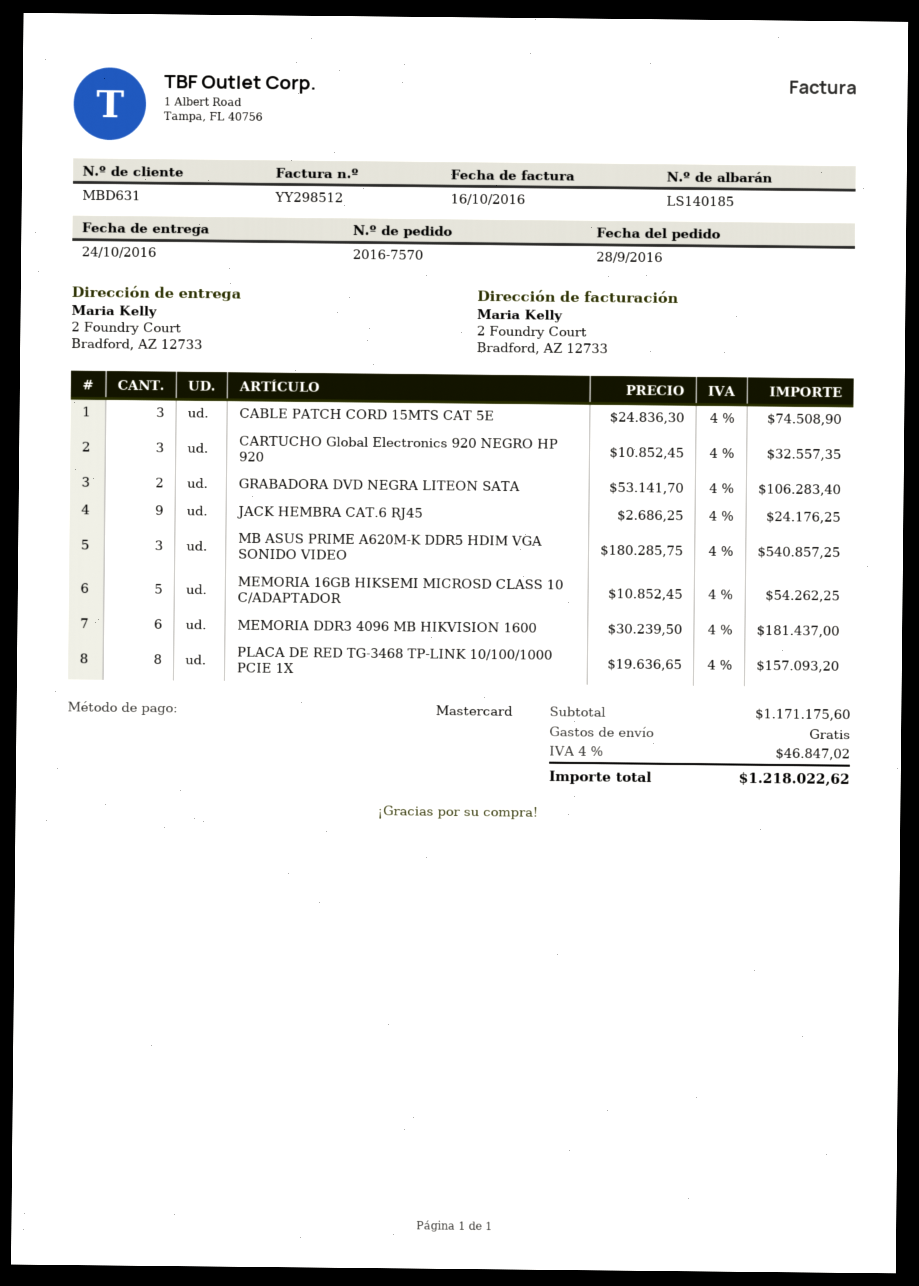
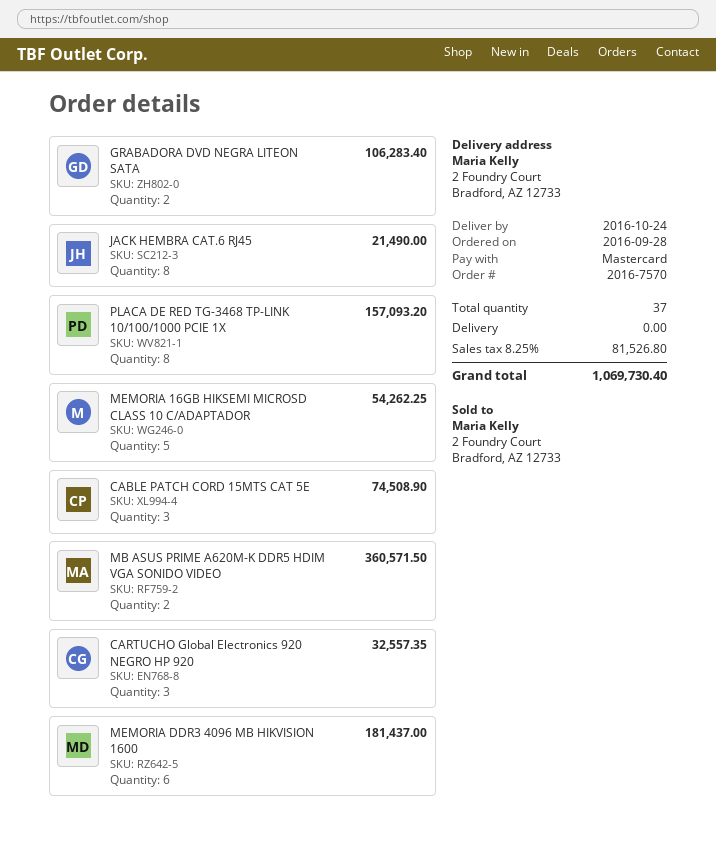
JACK HEMBRA CAT.6 RJ45: 9 for 24176.25 -> 8 for 21490.00
MB ASUS PRIME A620M-K DDR5 HDIM VGA SONIDO VIDEO: 3 for 540857.25 -> 2 for 360571.50
tax: 4% = 46847.02 -> 8.25% = 81526.80
total: 1218022.62 -> 1069730.40

